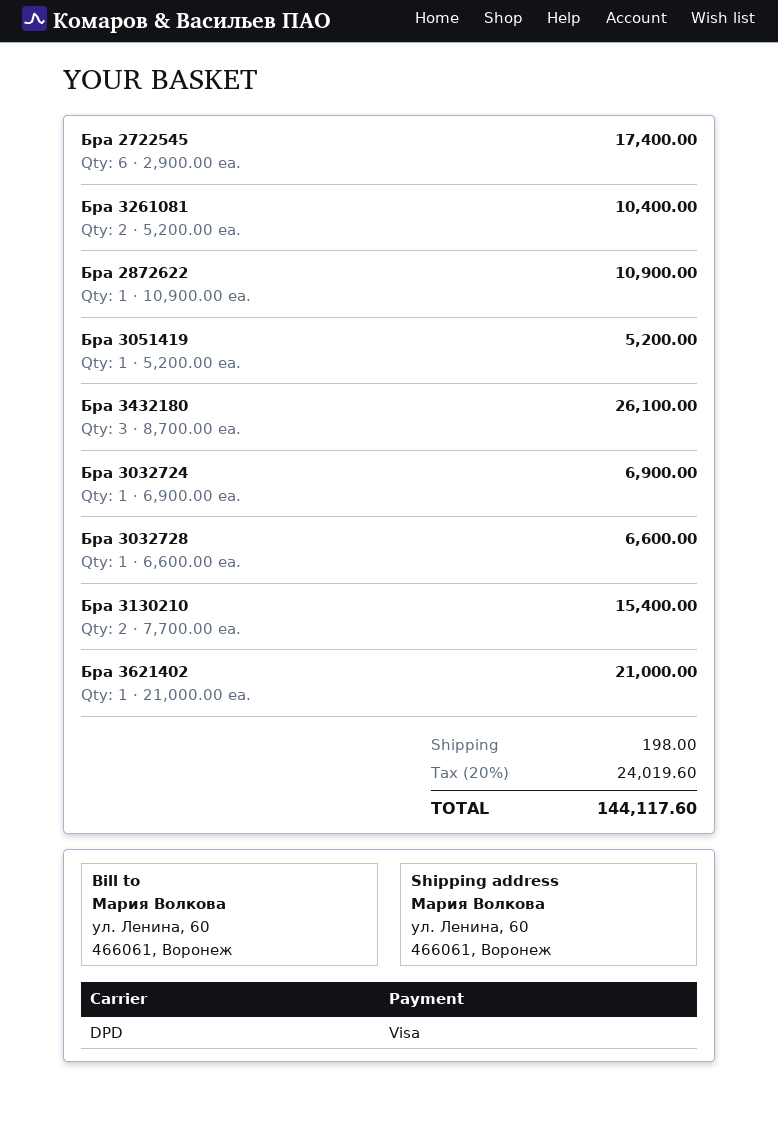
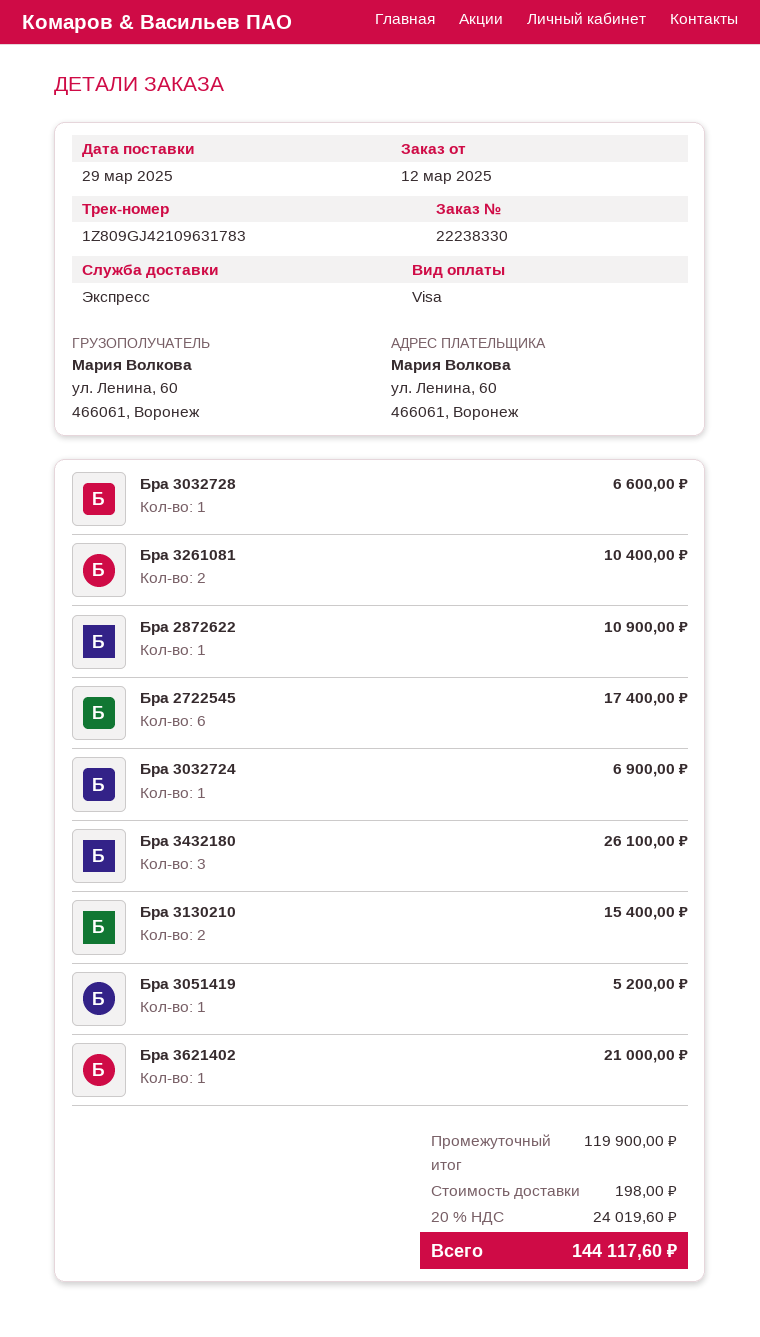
shipping method: DPD -> express

